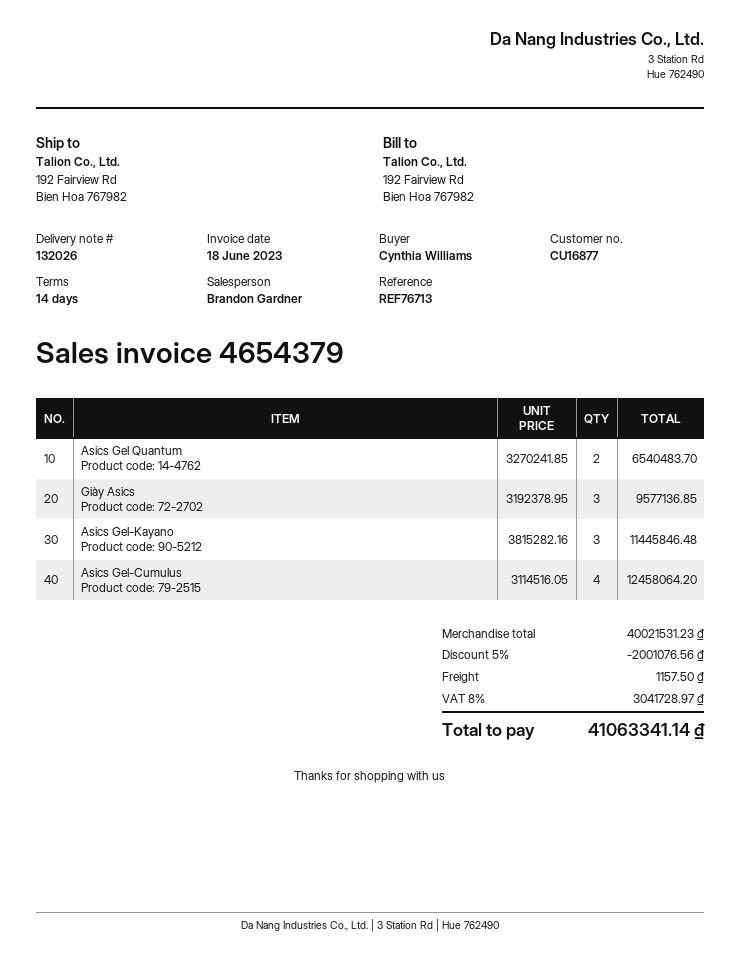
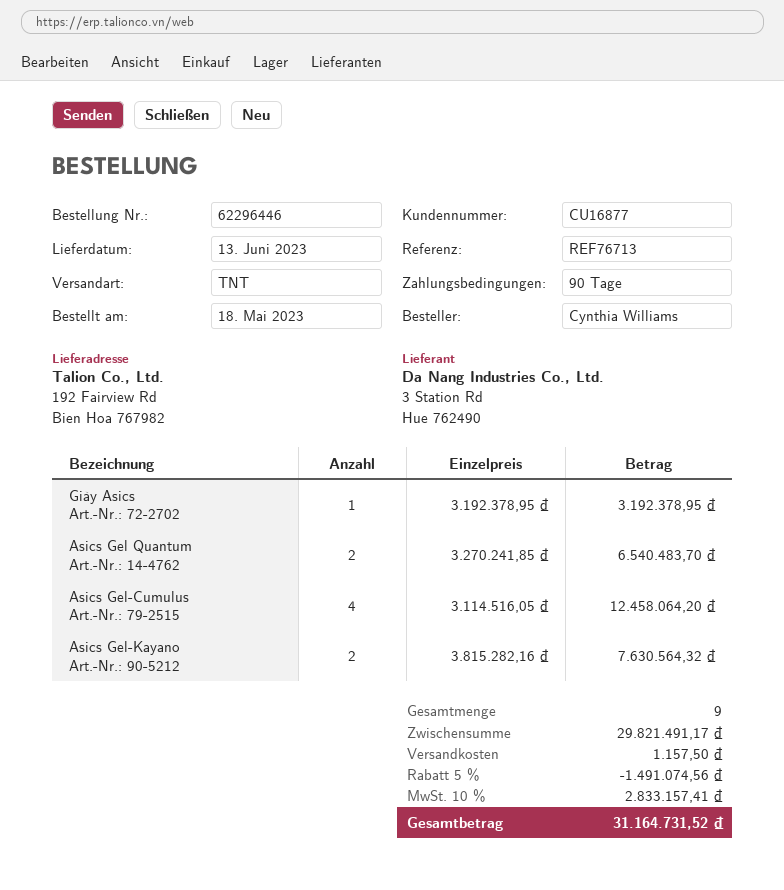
payment terms: 14 days -> 90 days
Giày Asics: 3 x 3192378.95 = 9577136.85 -> 1 x 3192378.95 = 3192378.95
Asics Gel-Kayano: 3 x 3815282.16 = 11445846.48 -> 2 x 3815282.16 = 7630564.32
subtotal: 40021531.23 -> 29821491.17
discount: 5% = 2001076.56 -> 5% = 1491074.56
tax: 8% = 3041728.97 -> 10% = 2833157.41
total: 41063341.14 -> 31164731.52

